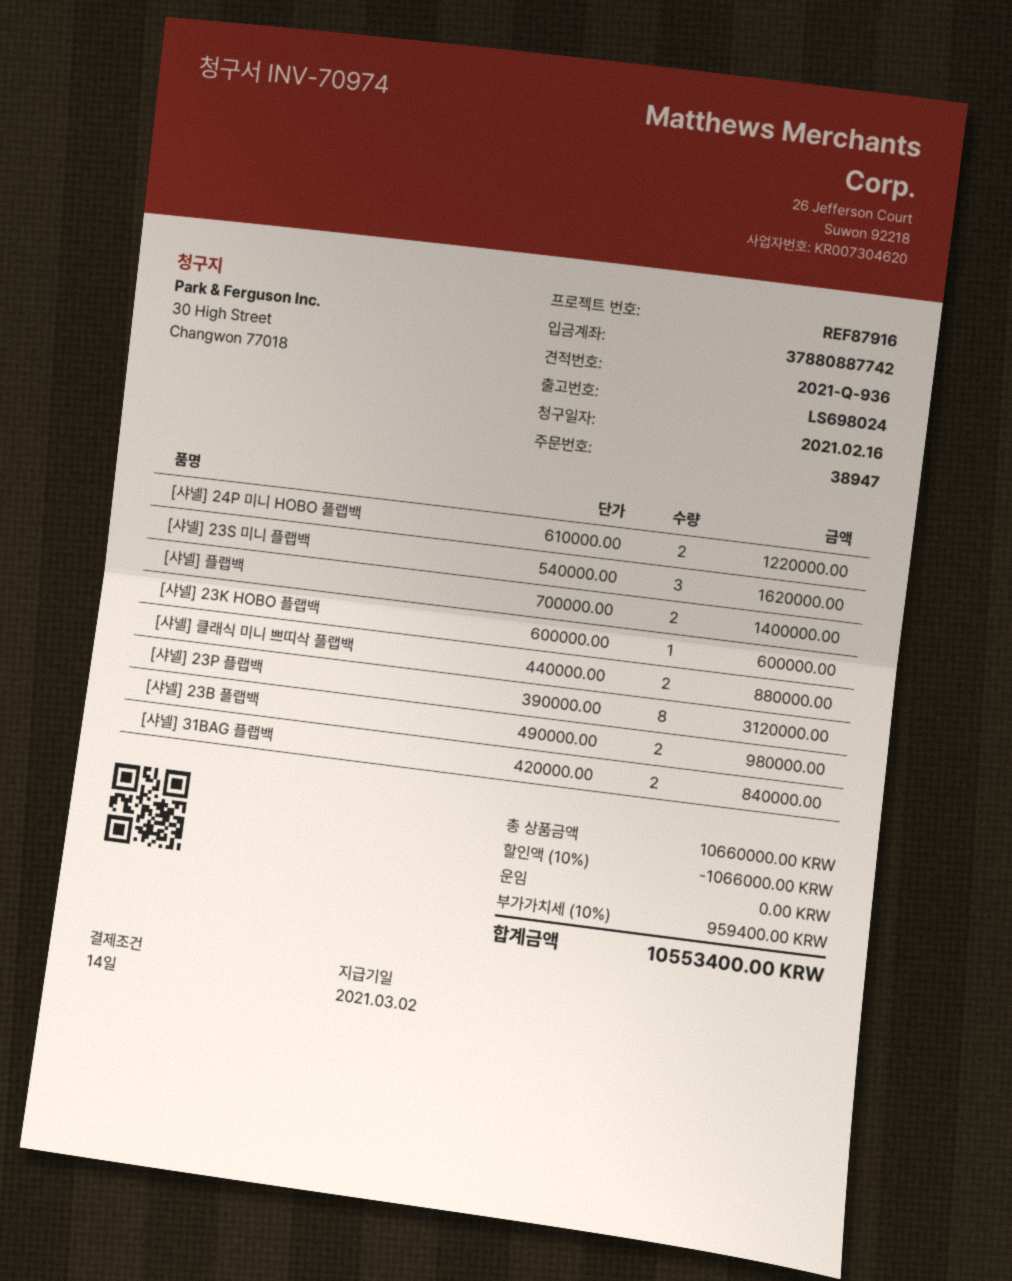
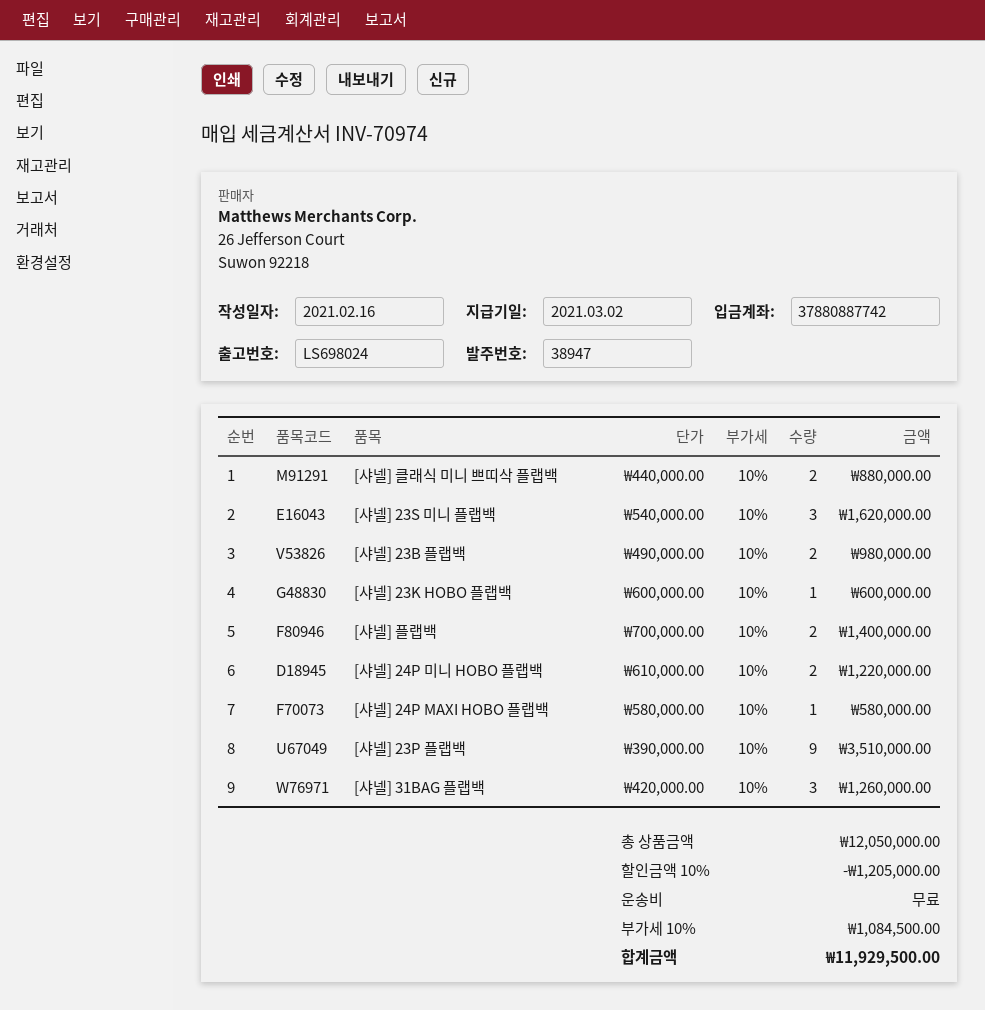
[샤넬] 23P 플랩백: 8 x 390000.00 = 3120000.00 -> 9 x 390000.00 = 3510000.00
[샤넬] 31BAG 플랩백: 2 x 420000.00 = 840000.00 -> 3 x 420000.00 = 1260000.00
[샤넬] 24P MAXI HOBO 플랩백: none -> 1 x 580000.00 = 580000.00
subtotal: 10660000.00 -> 12050000.00
discount: 10% = 1066000.00 -> 10% = 1205000.00
tax: 10% = 959400.00 -> 10% = 1084500.00
total: 10553400.00 -> 11929500.00

